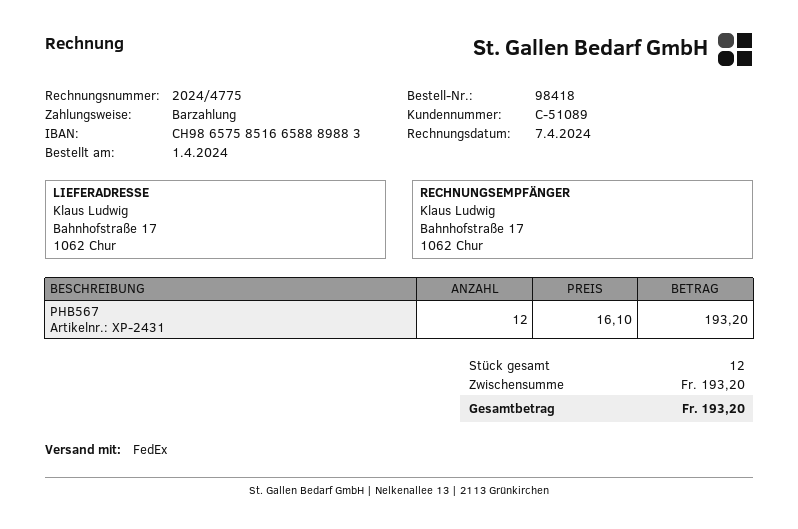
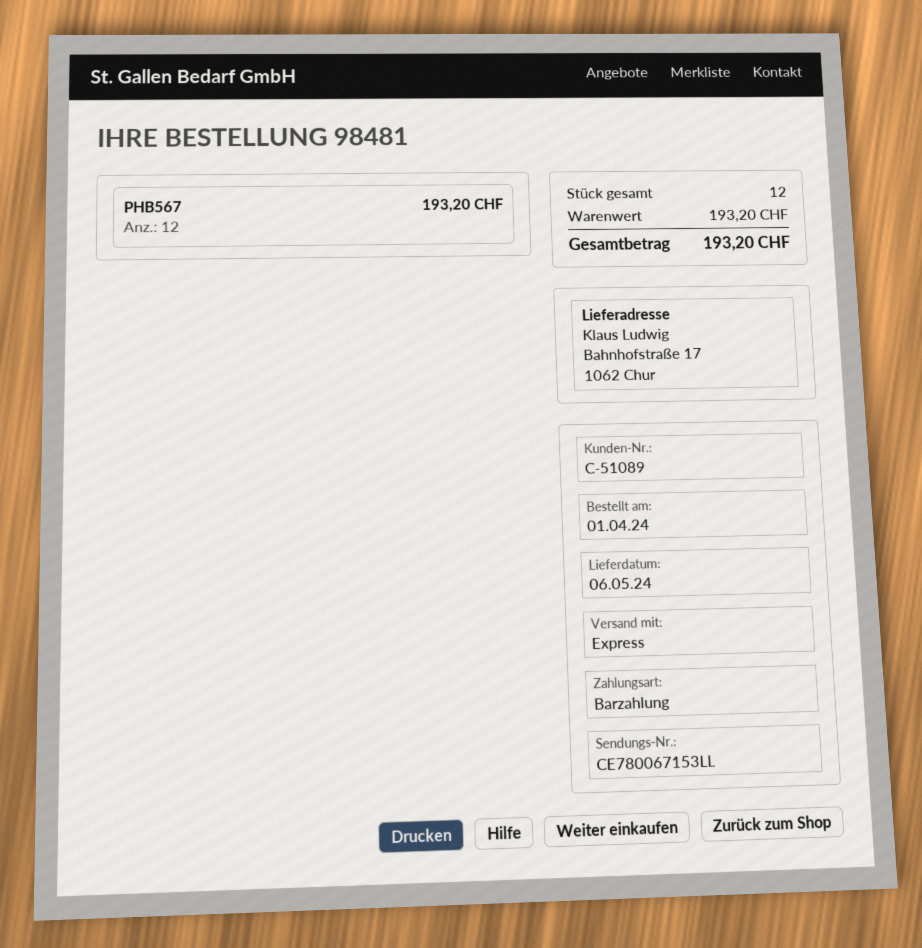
order number: 98418 -> 98481
shipping method: FedEx -> express

